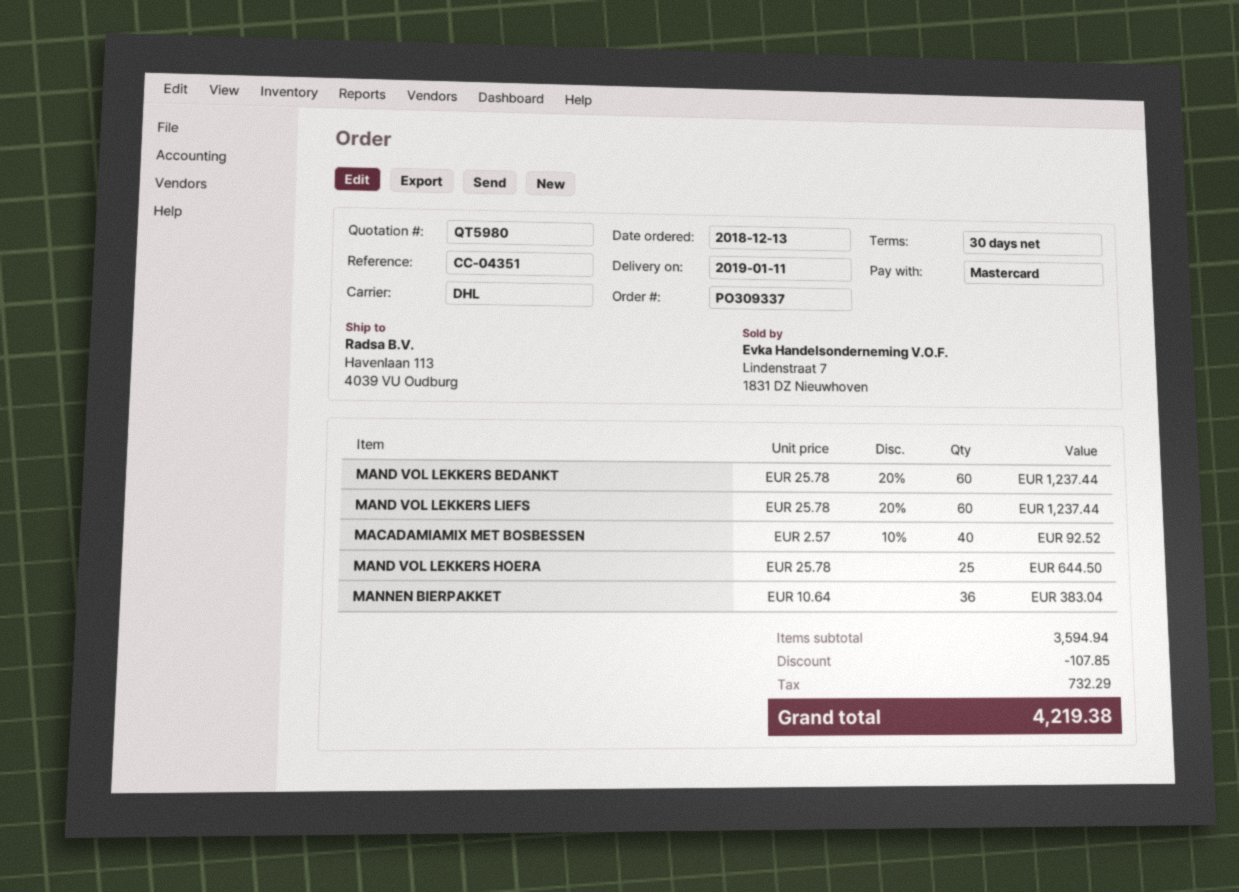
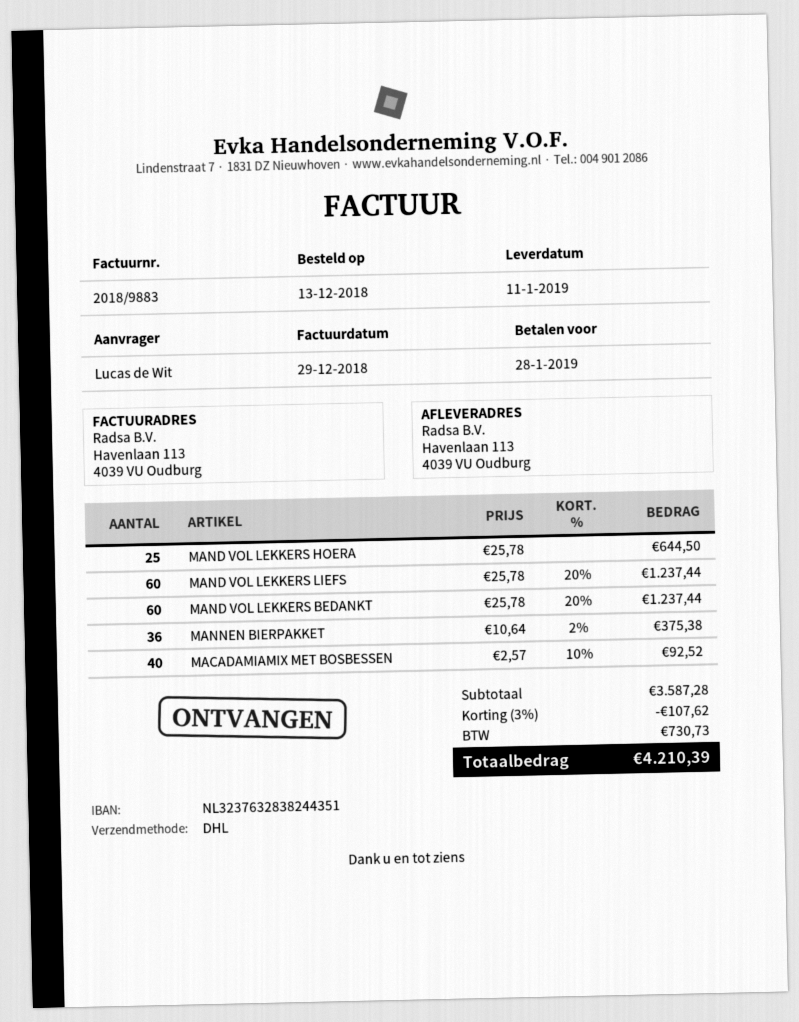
MANNEN BIERPAKKET: 36 x 10.64 = 383.04 -> 36 x 10.64 - 2% = 375.38
subtotal: 3594.94 -> 3587.28
discount: 107.85 -> 107.62
tax: 732.29 -> 730.73
total: 4219.38 -> 4210.39

